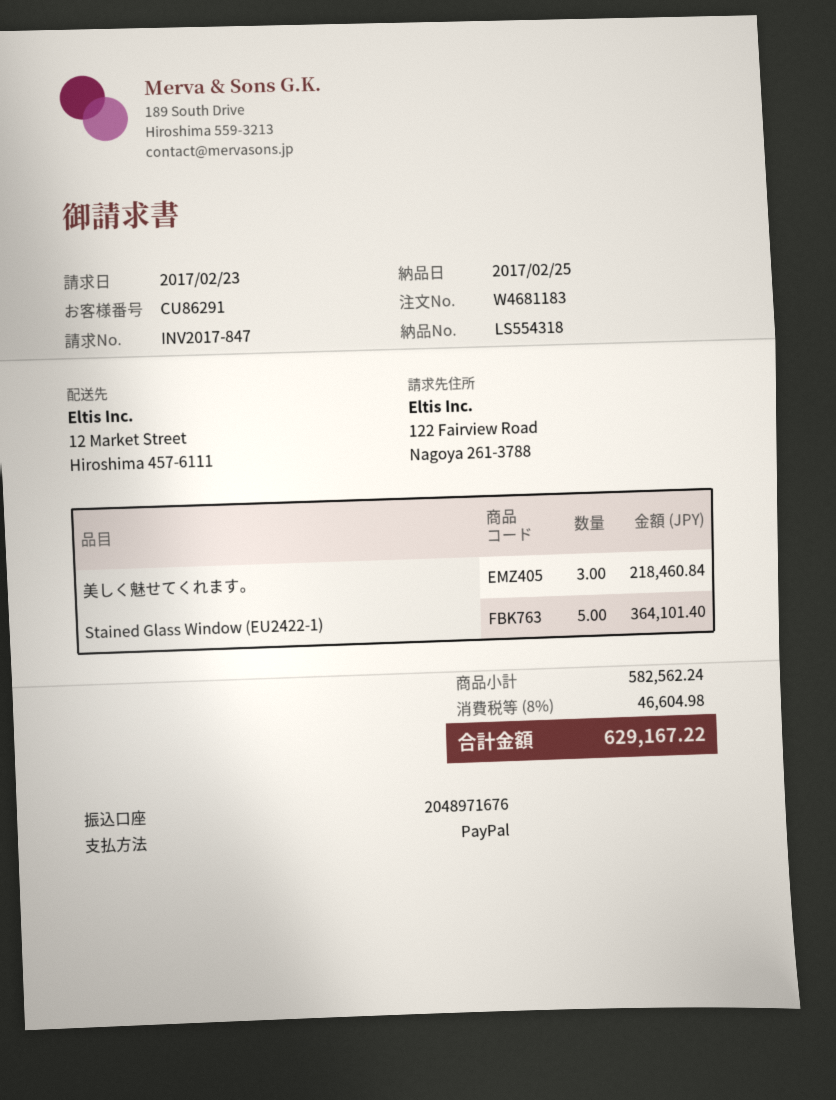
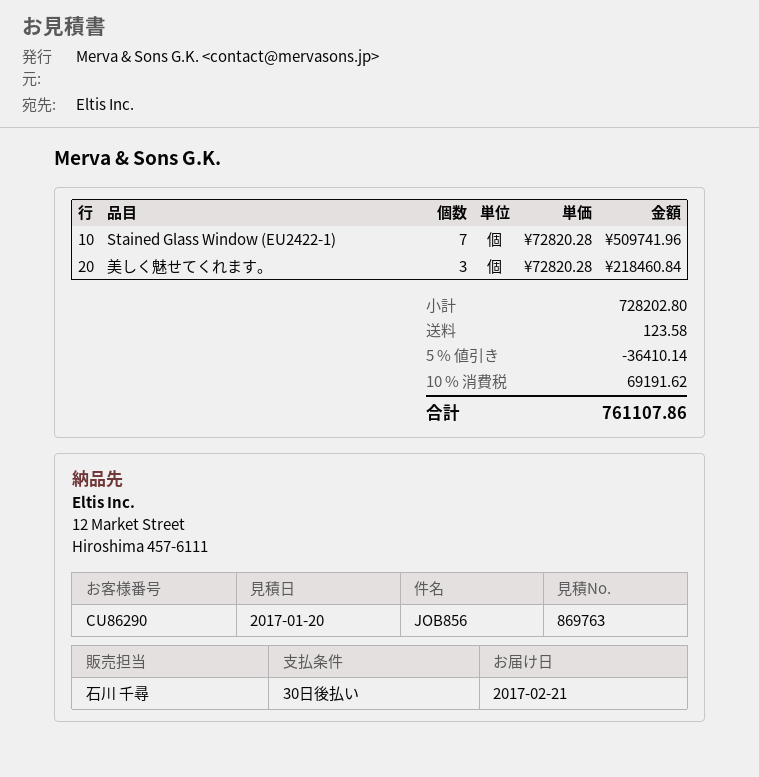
delivery date: 2017-02-25 -> 2017-02-21
customer number: CU86291 -> CU86290
Stained Glass Window (EU2422-1): 5 for 364101.40 -> 7 for 509741.96
subtotal: 582562.24 -> 728202.80
discount: none -> 5% = 36410.14
shipping: none -> 123.58
tax: 8% = 46604.98 -> 10% = 69191.62
total: 629167.22 -> 761107.86

